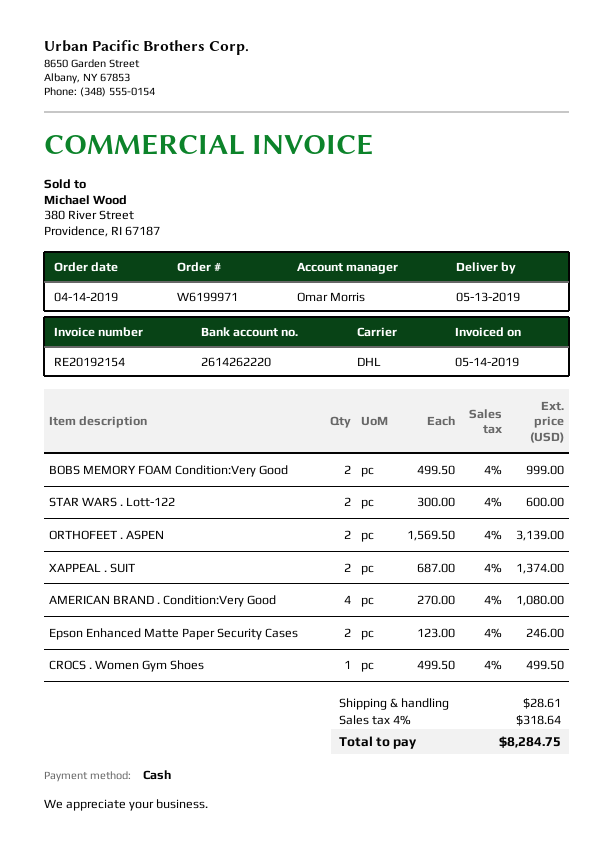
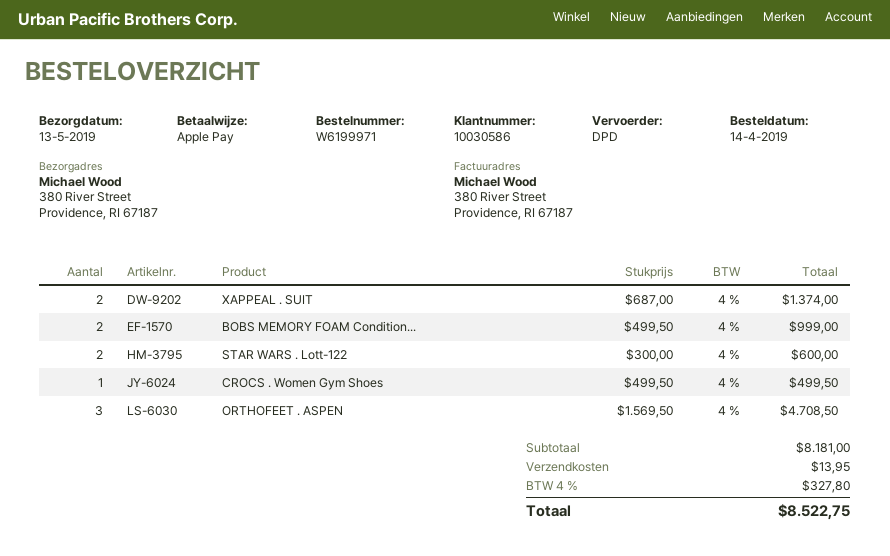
payment method: cash -> Apple Pay
shipping method: DHL -> DPD
ORTHOFEET . ASPEN: 2 x 1569.50 = 3139.00 -> 3 x 1569.50 = 4708.50
AMERICAN BRAND . Condition:Very Good: 4 x 270.00 = 1080.00 -> none
Epson Enhanced Matte Paper Security Cases: 2 x 123.00 = 246.00 -> none
shipping: 28.61 -> 13.95
tax: 4% = 318.64 -> 4% = 327.80
total: 8284.75 -> 8522.75

